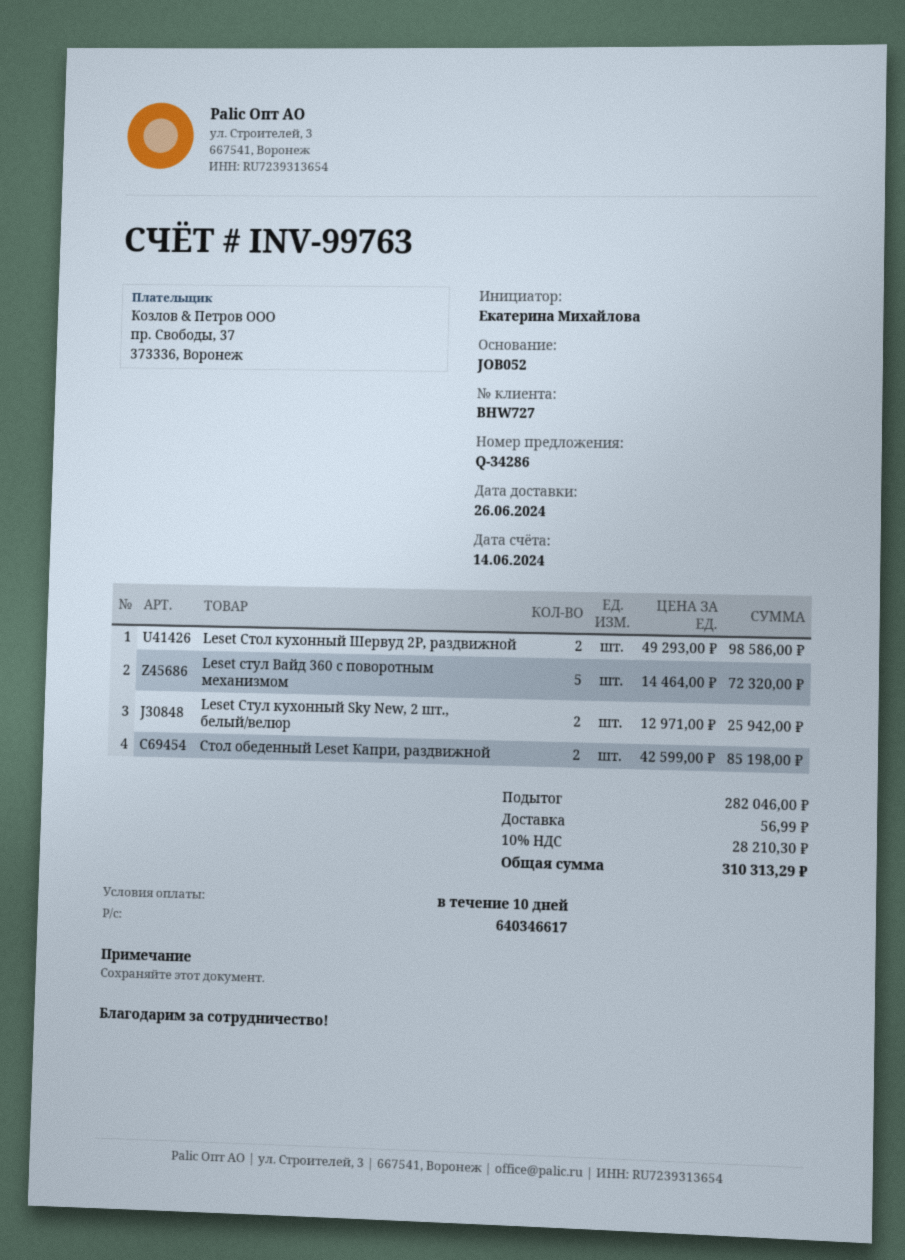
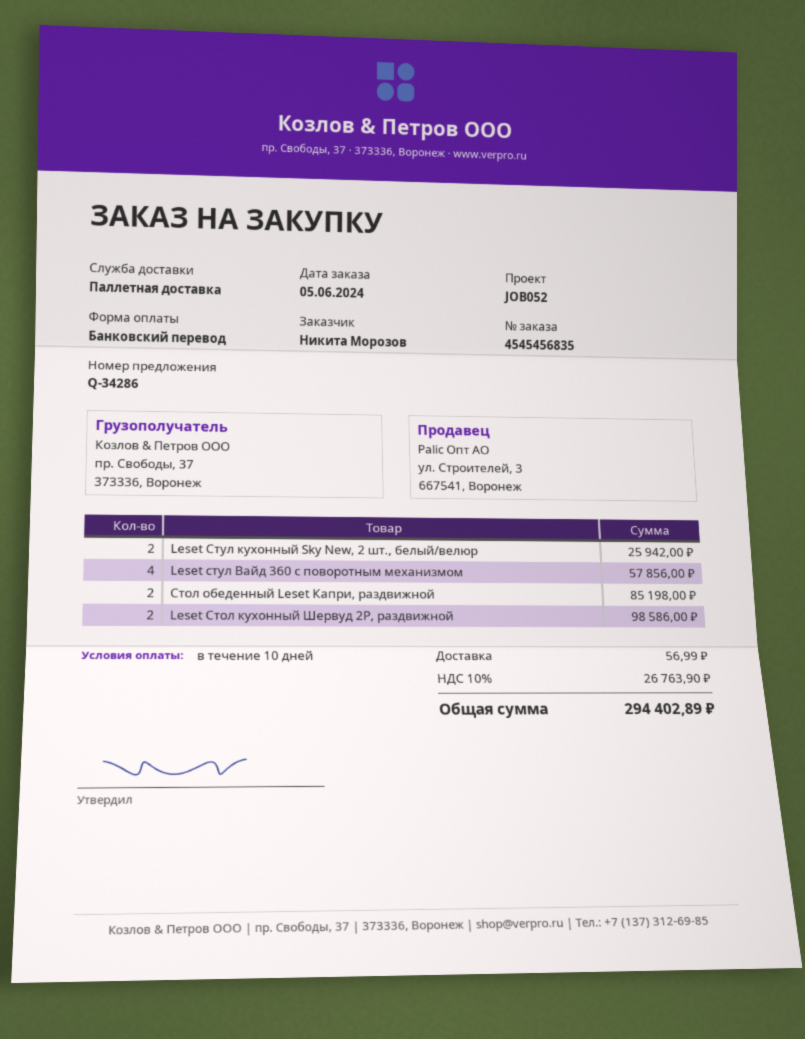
ordered by: Екатерина Михайлова -> Никита Морозов
Leset стул Вайд 360 с поворотным механизмом: 5 for 72320.00 -> 4 for 57856.00
tax: 10% = 28210.30 -> 10% = 26763.90
total: 310313.29 -> 294402.89

